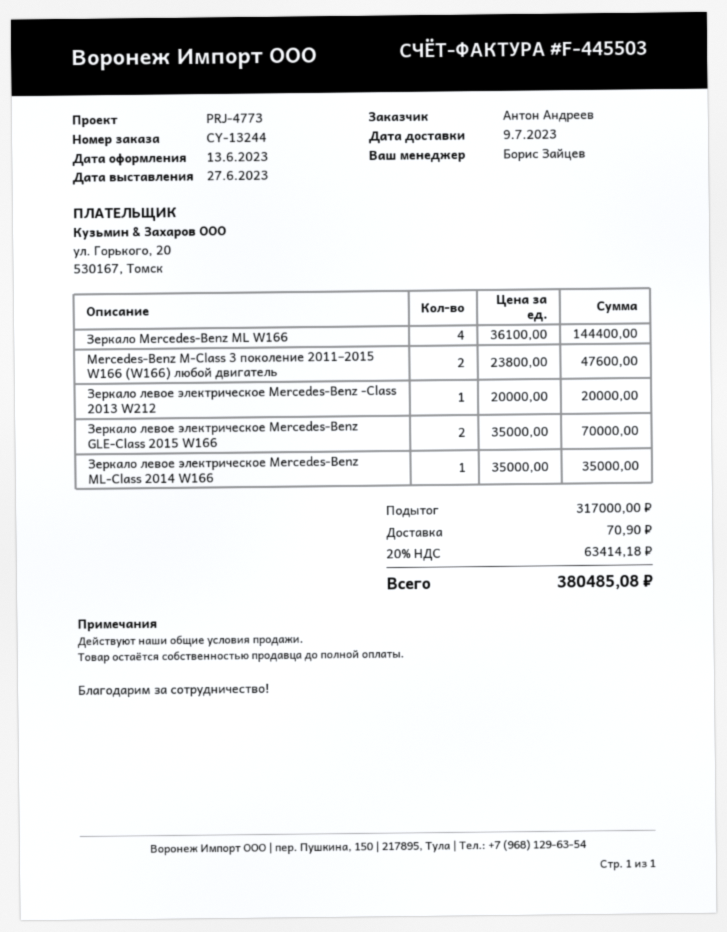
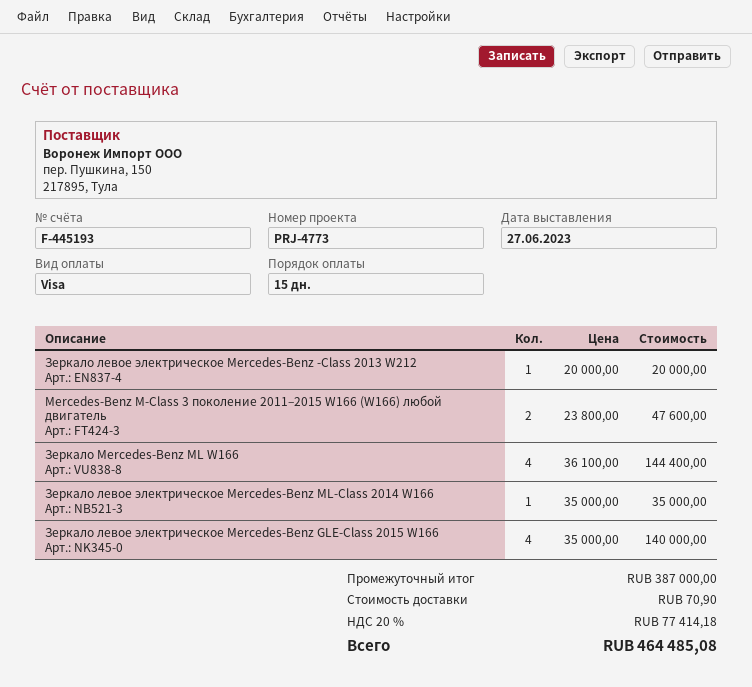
invoice number: F-445503 -> F-445193
Зеркало левое электрическое Mercedes-Benz GLE-Class 2015 W166: 2 x 35000.00 = 70000.00 -> 4 x 35000.00 = 140000.00
subtotal: 317000.00 -> 387000.00
tax: 20% = 63414.18 -> 20% = 77414.18
total: 380485.08 -> 464485.08

